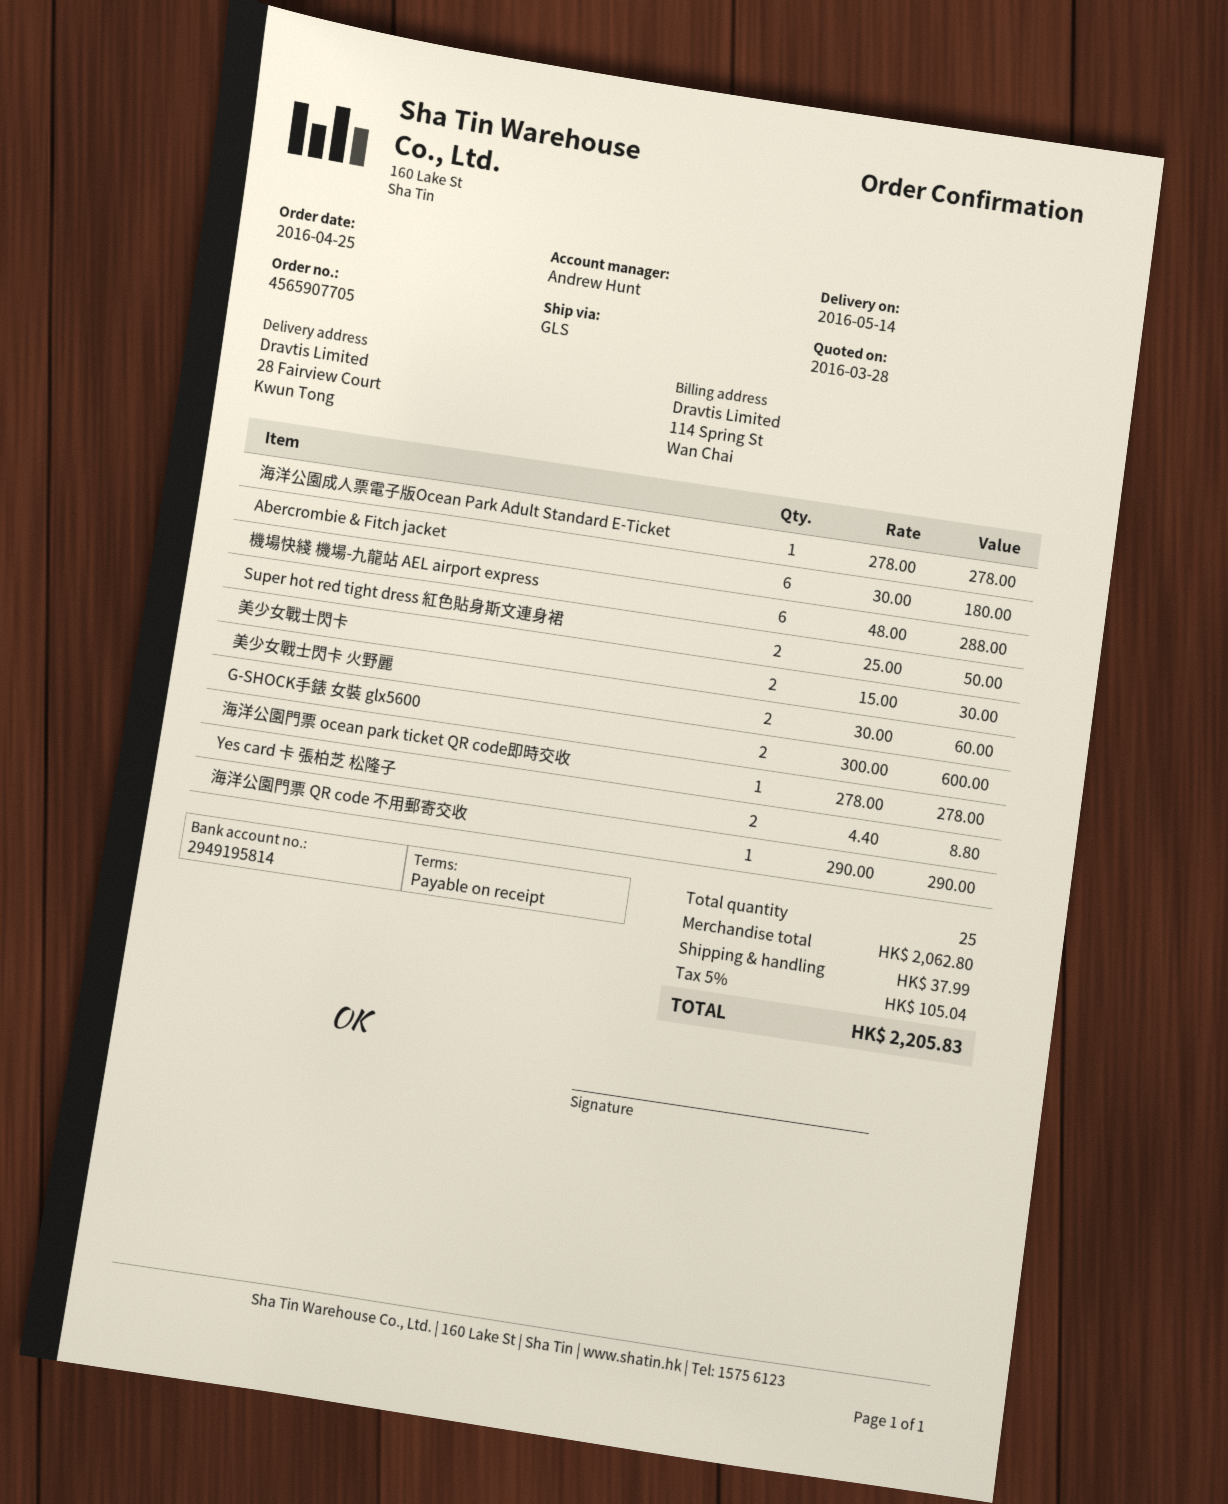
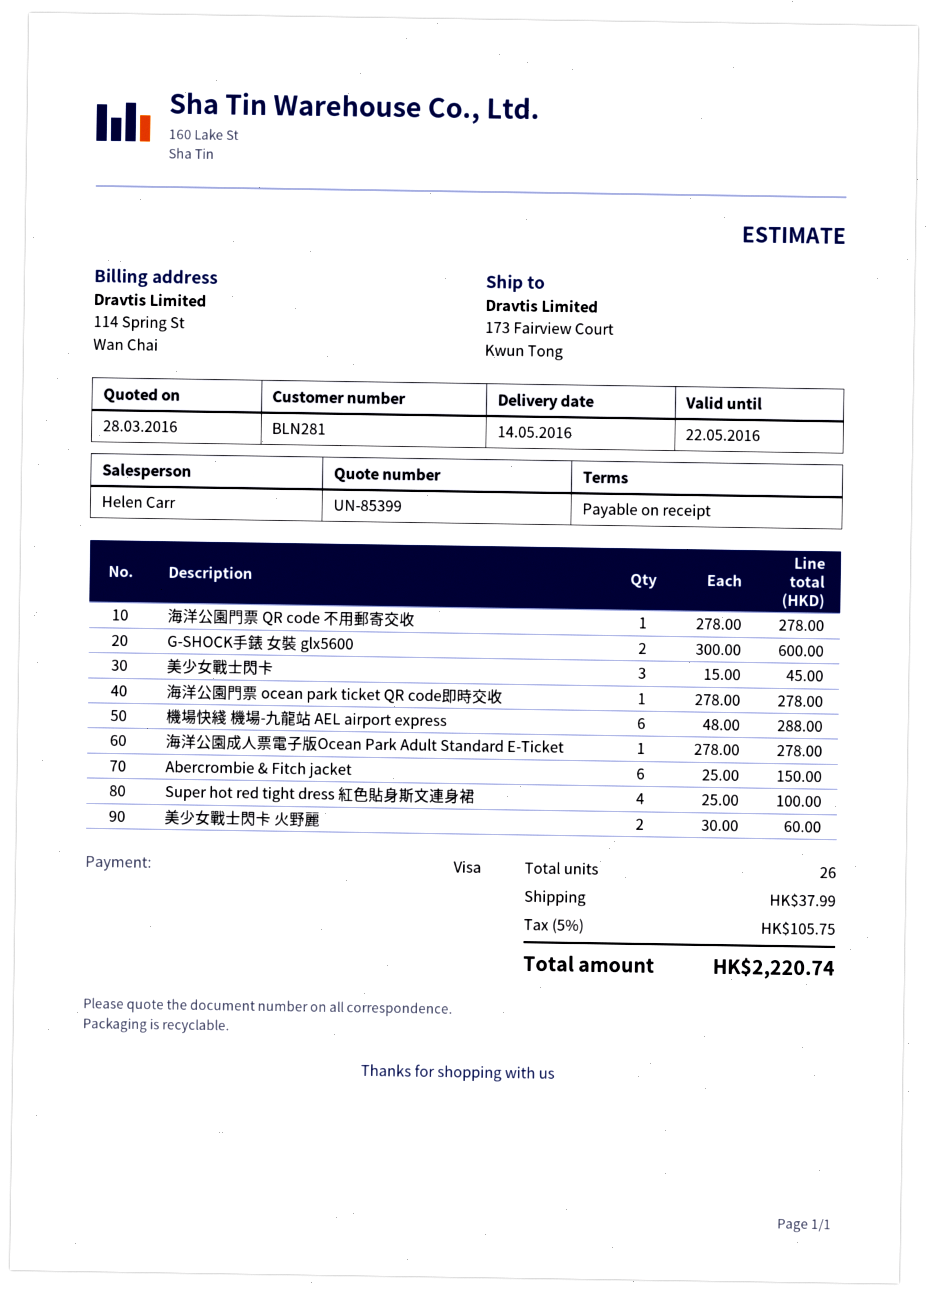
sales rep: Andrew Hunt -> Helen Carr
ship to: 28 Fairview Court, Kwun Tong -> 173 Fairview Court, Kwun Tong
Abercrombie & Fitch jacket: 6 x 30.00 = 180.00 -> 6 x 25.00 = 150.00
Super hot red tight dress 紅色貼身斯文連身裙: 2 x 25.00 = 50.00 -> 4 x 25.00 = 100.00
美少女戰士閃卡: 2 x 15.00 = 30.00 -> 3 x 15.00 = 45.00
Yes card 卡 張柏芝 松隆子: 2 x 4.40 = 8.80 -> none
海洋公園門票 QR code 不用郵寄交收: 1 x 290.00 = 290.00 -> 1 x 278.00 = 278.00
total quantity: 25 -> 26
tax: 5% = 105.04 -> 5% = 105.75
total: 2205.83 -> 2220.74

